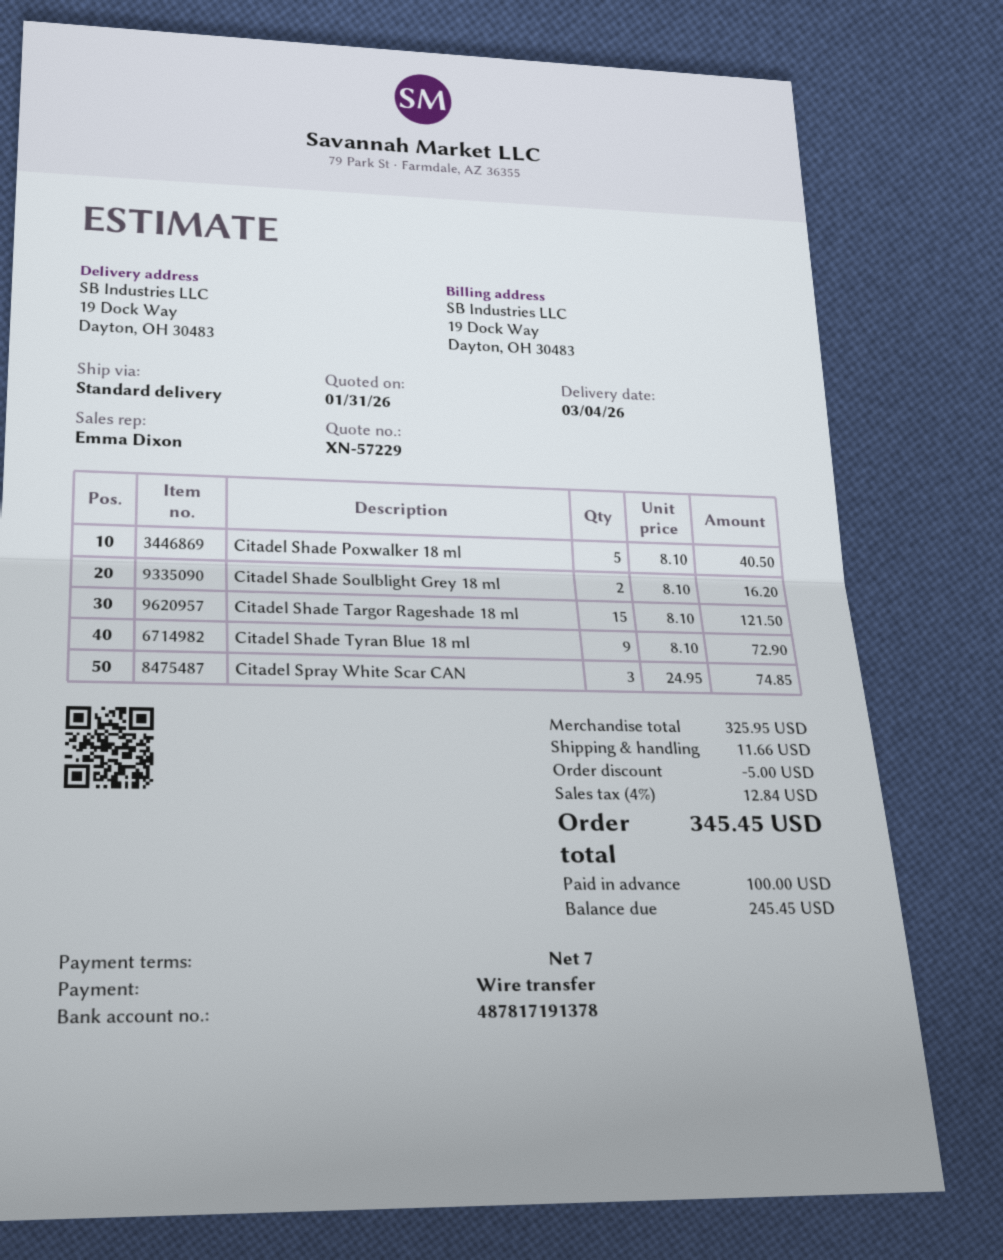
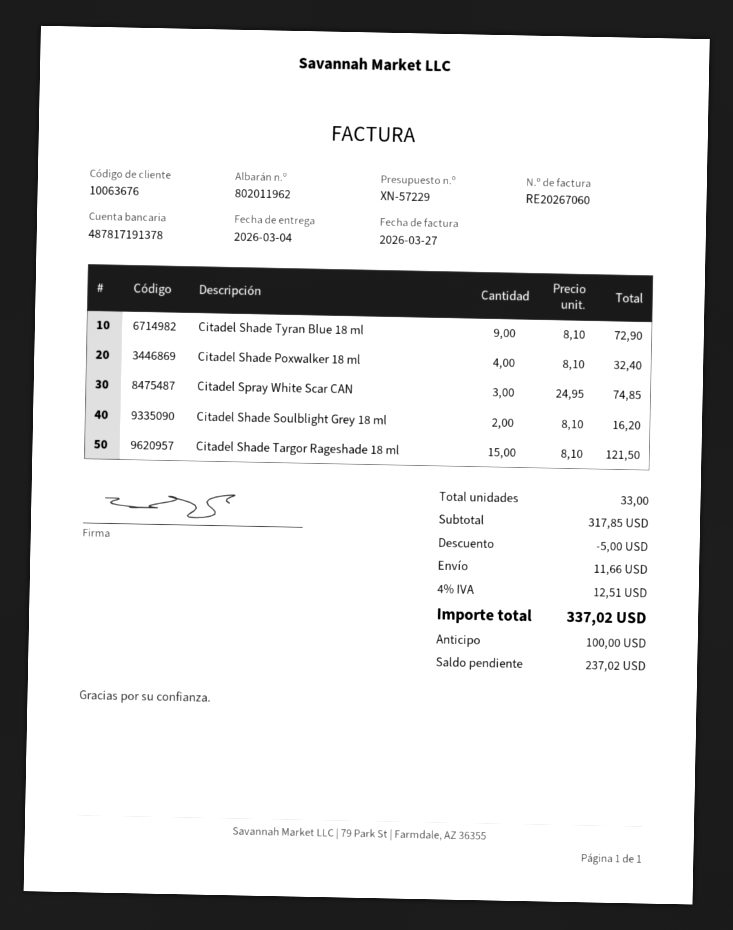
Citadel Shade Poxwalker 18 ml: 5 x 8.10 = 40.50 -> 4 x 8.10 = 32.40
subtotal: 325.95 -> 317.85
tax: 4% = 12.84 -> 4% = 12.51
total: 345.45 -> 337.02
balance: 245.45 -> 237.02

